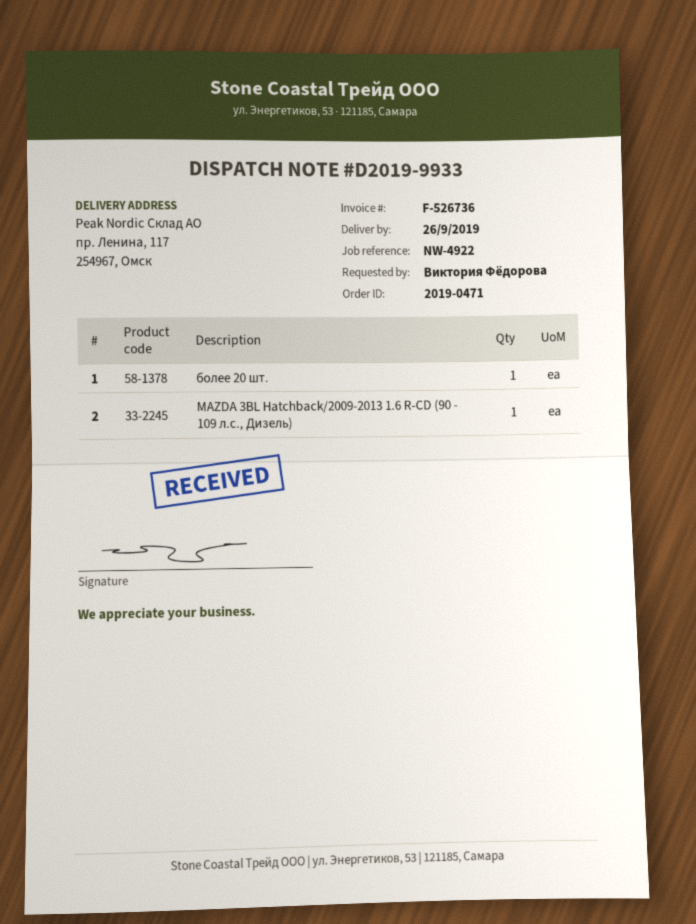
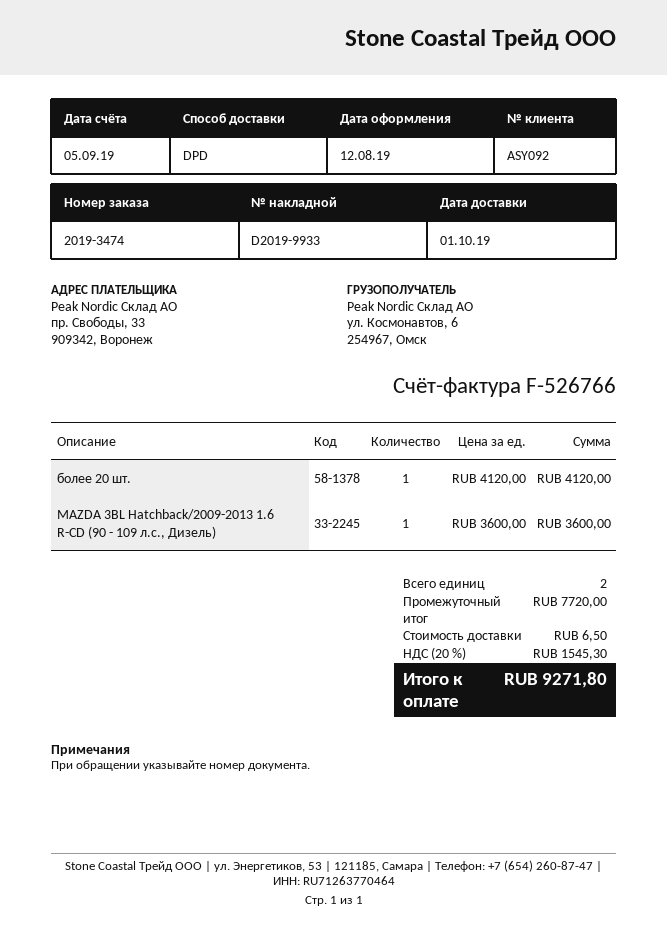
order number: 2019-0471 -> 2019-3474
delivery date: 2019-09-26 -> 2019-10-01
invoice number: F-526736 -> F-526766
ship to: пр. Ленина, 117, 254967, Омск -> ул. Космонавтов, 6, 254967, Омск

